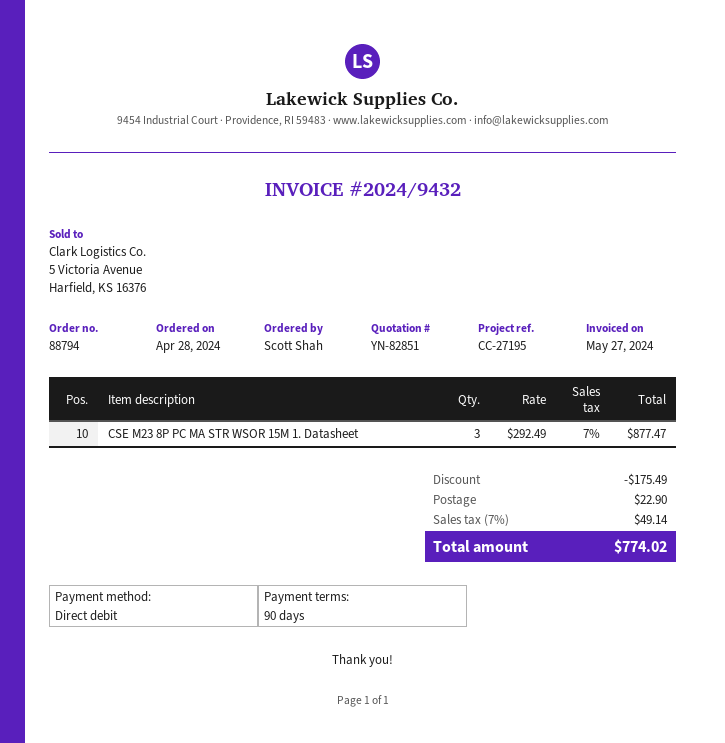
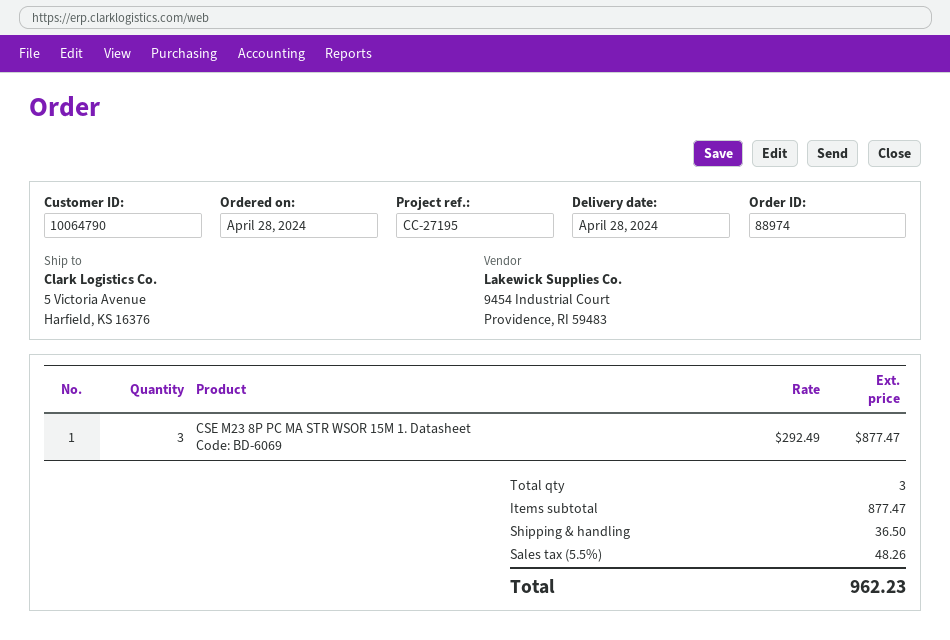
order number: 88794 -> 88974
discount: 175.49 -> none
shipping: 22.90 -> 36.50
tax: 7% = 49.14 -> 5.5% = 48.26
total: 774.02 -> 962.23

